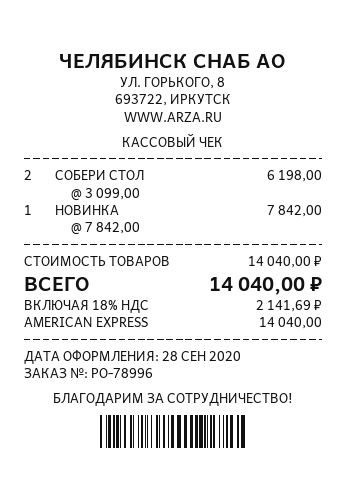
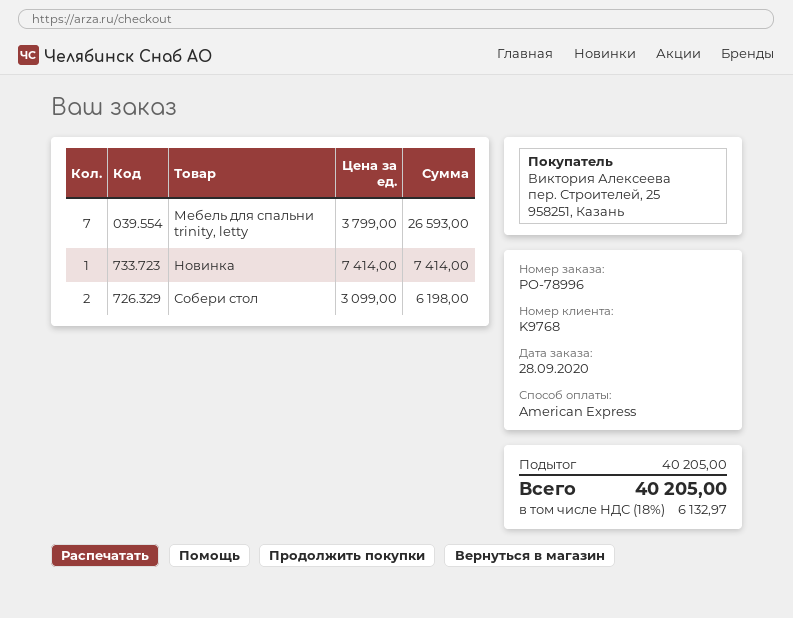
НОВИНКА: 1 x 7842.00 = 7842.00 -> 1 x 7414.00 = 7414.00
Мебель для спальни trinity, letty: none -> 7 x 3799.00 = 26593.00
subtotal: 14040.00 -> 40205.00
tax: 18% = 2141.69 -> 18% = 6132.97
total: 14040.00 -> 40205.00

